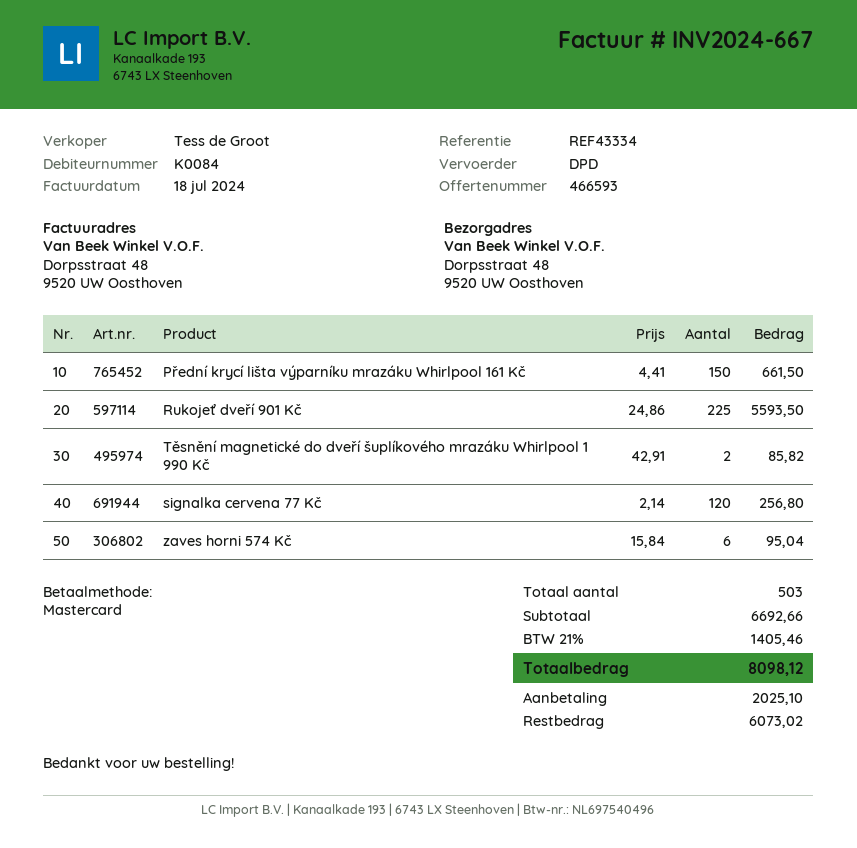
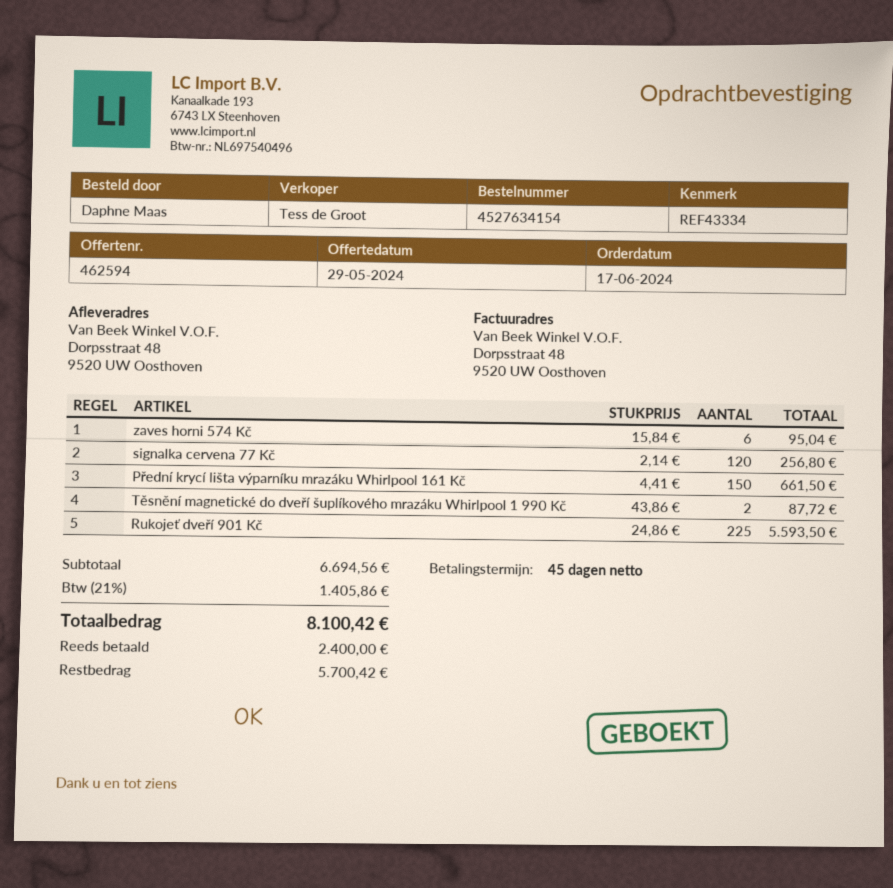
quote number: 466593 -> 462594
Těsnění magnetické do dveří šuplíkového mrazáku Whirlpool 1 990 Kč: 2 x 42.91 = 85.82 -> 2 x 43.86 = 87.72
subtotal: 6692.66 -> 6694.56
tax: 21% = 1405.46 -> 21% = 1405.86
total: 8098.12 -> 8100.42
deposit: 2025.10 -> 2400.00
balance: 6073.02 -> 5700.42

